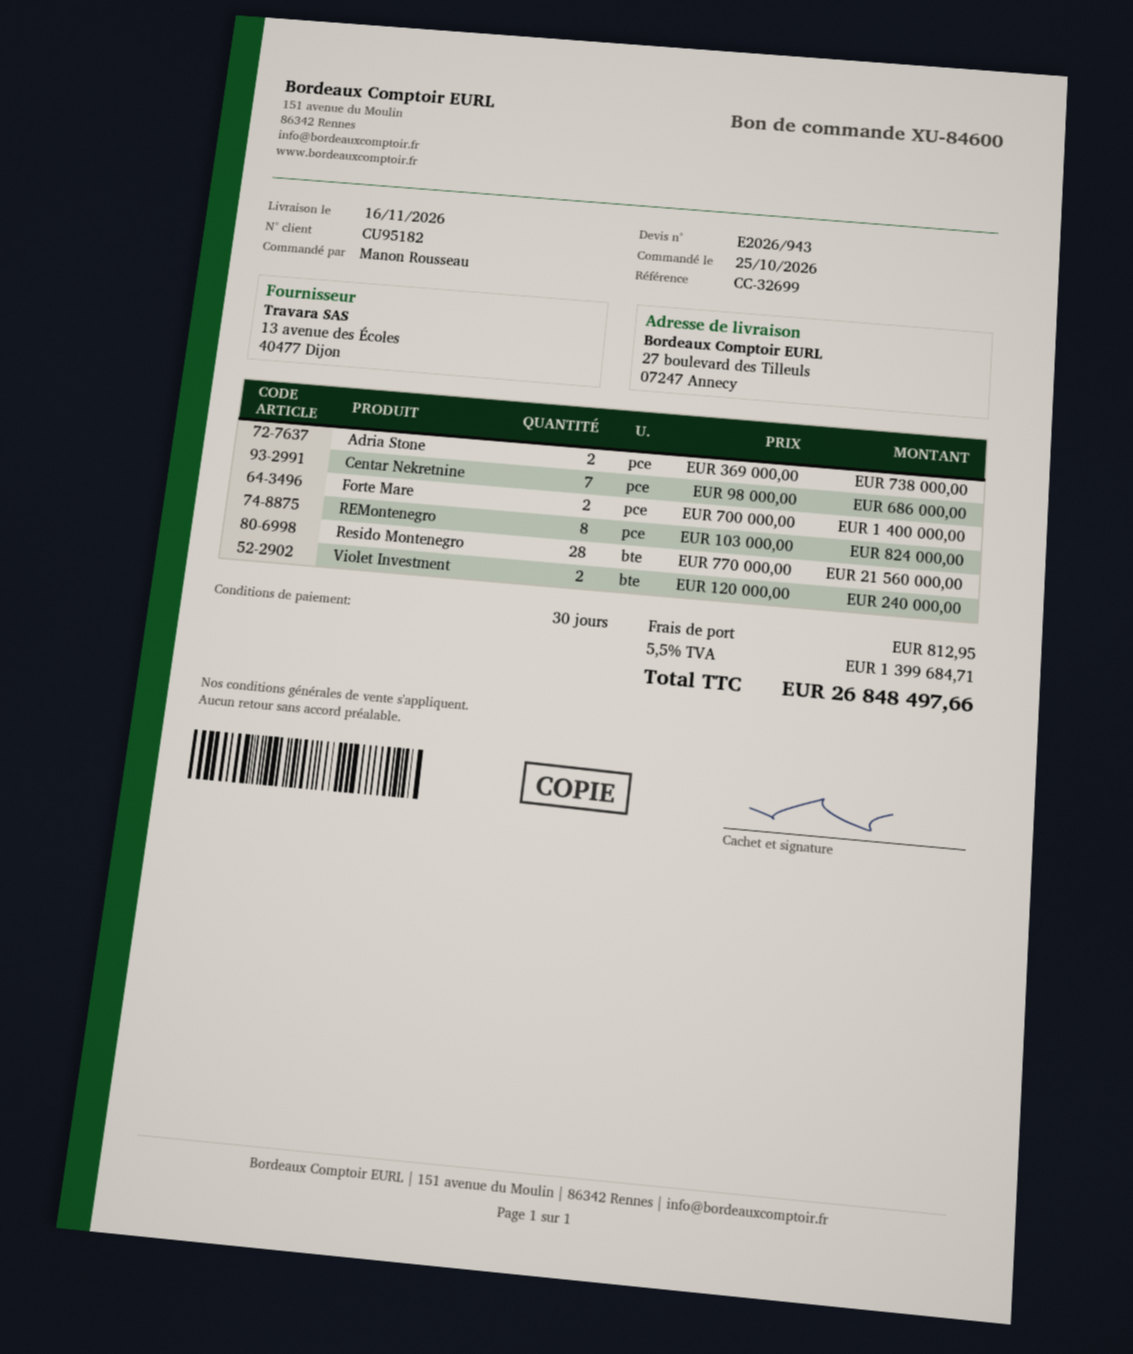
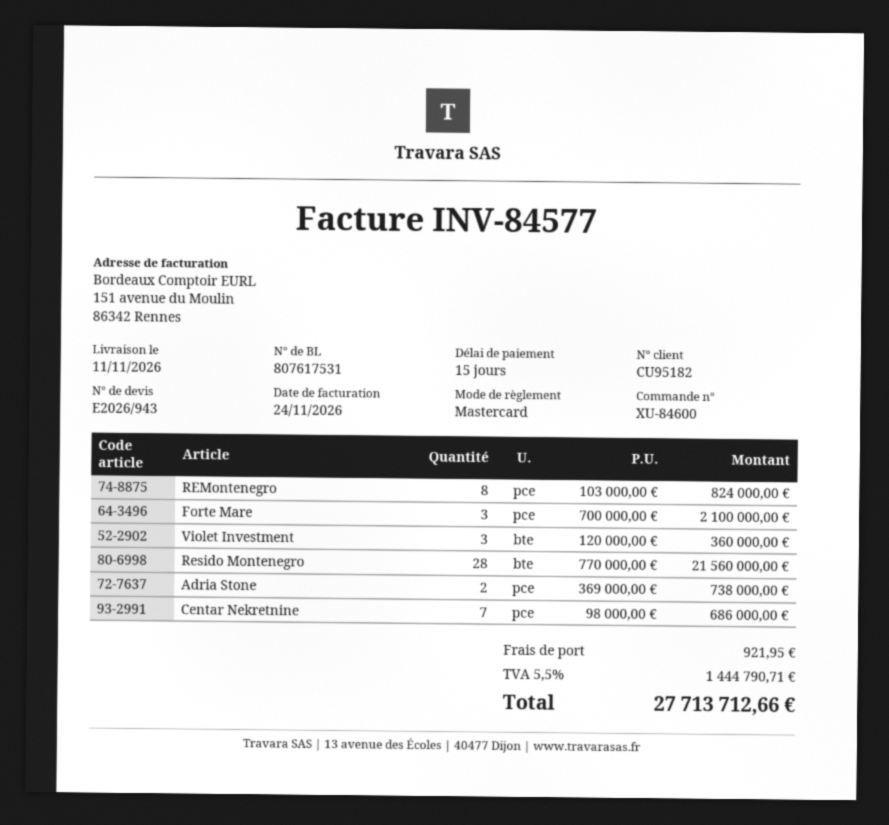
delivery date: 2026-11-16 -> 2026-11-11
payment terms: 30 days -> 15 days
Forte Mare: 2 x 700000.00 = 1400000.00 -> 3 x 700000.00 = 2100000.00
Violet Investment: 2 x 120000.00 = 240000.00 -> 3 x 120000.00 = 360000.00
shipping: 812.95 -> 921.95
tax: 5.5% = 1399684.71 -> 5.5% = 1444790.71
total: 26848497.66 -> 27713712.66

